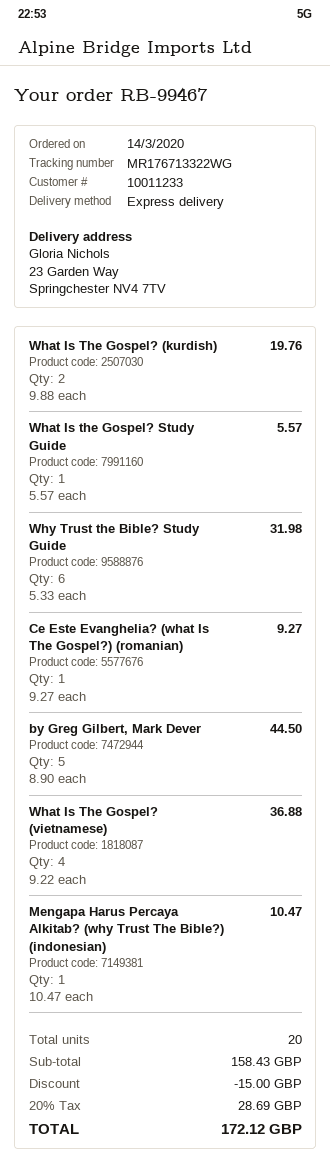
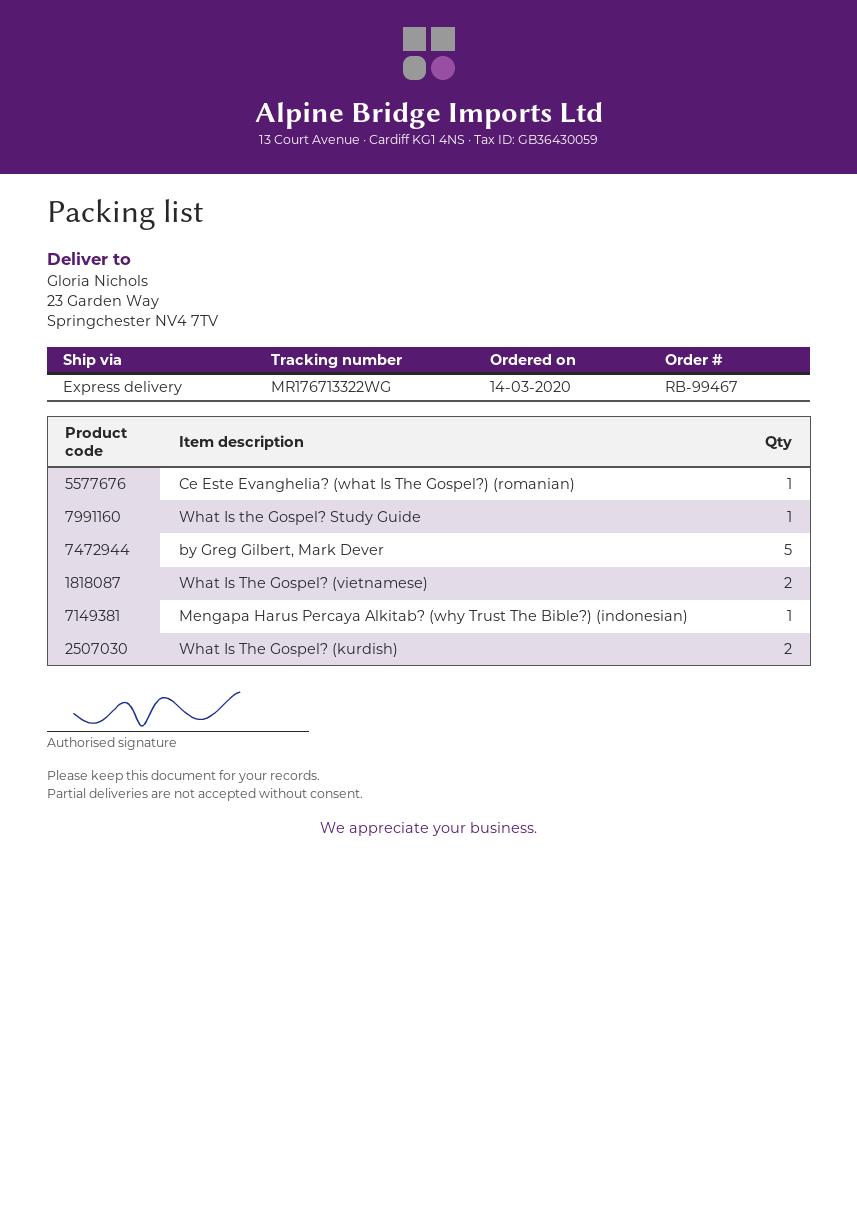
Why Trust the Bible? Study Guide: 6 -> none
What Is The Gospel? (vietnamese): 4 -> 2

